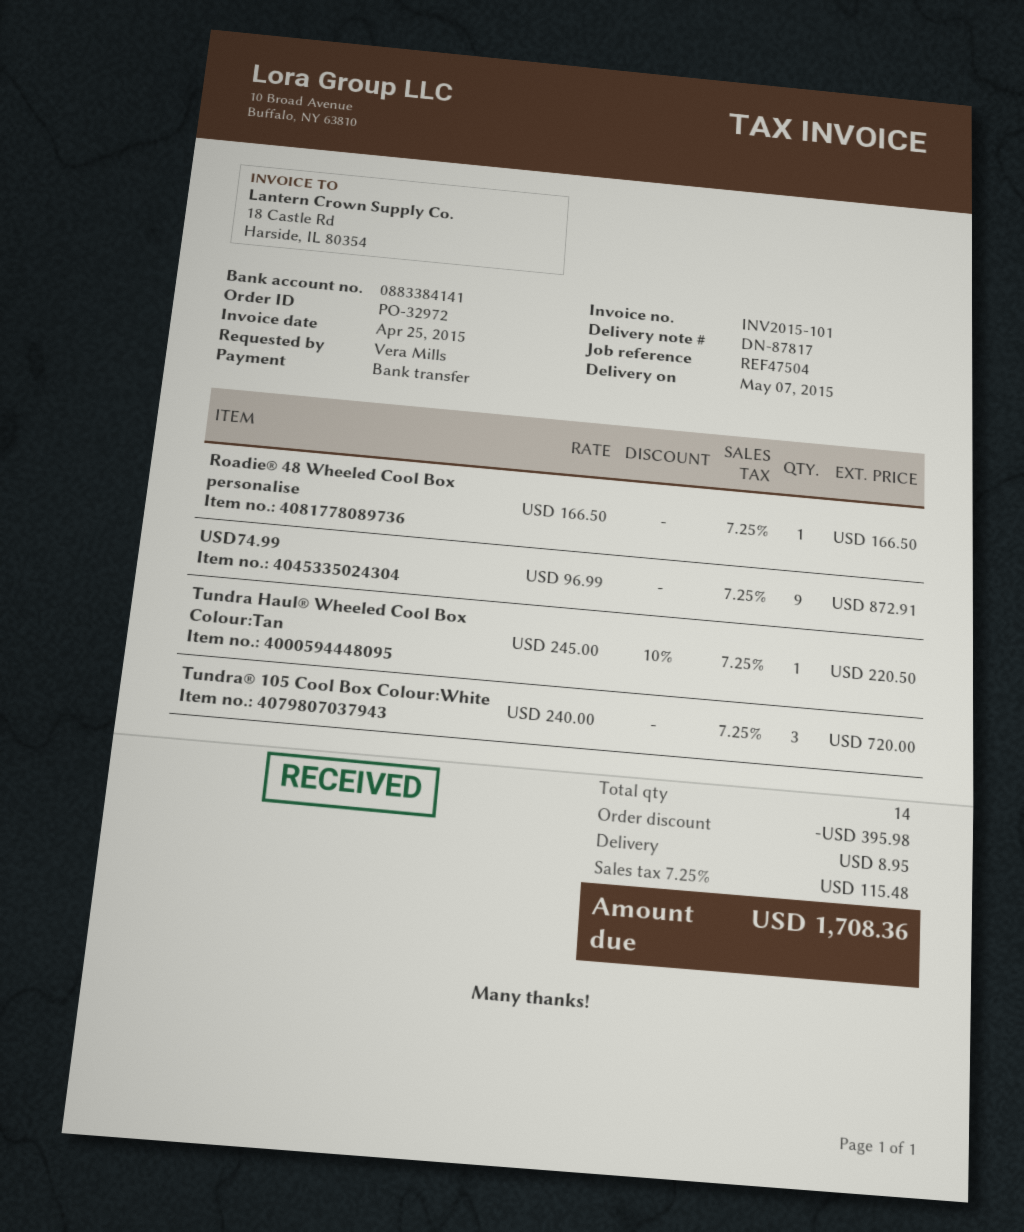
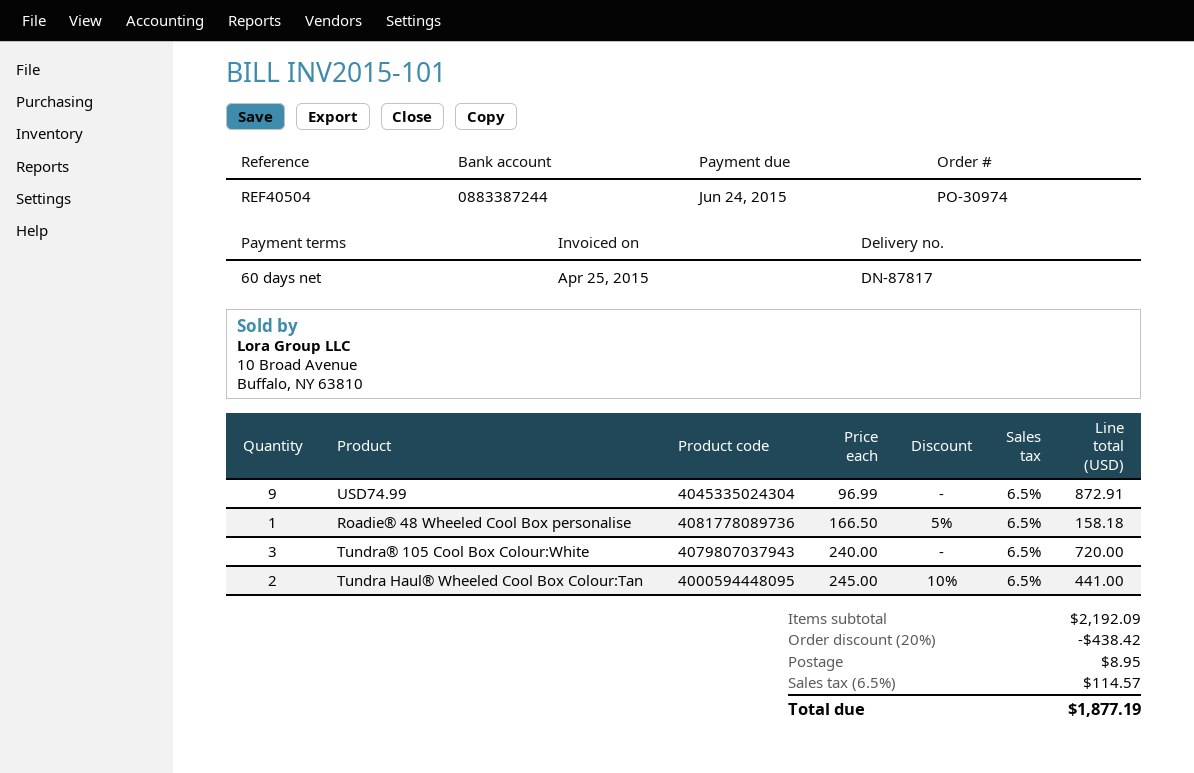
order number: PO-32972 -> PO-30974
reference: REF47504 -> REF40504
bank account: 0883384141 -> 0883387244
Roadie® 48 Wheeled Cool Box personalise: 1 x 166.50 = 166.50 -> 1 x 166.50 - 5% = 158.18
Tundra Haul® Wheeled Cool Box Colour:Tan: 1 x 245.00 - 10% = 220.50 -> 2 x 245.00 - 10% = 441.00
discount: 395.98 -> 438.42
tax: 7.25% = 115.48 -> 6.5% = 114.57
total: 1708.36 -> 1877.19

